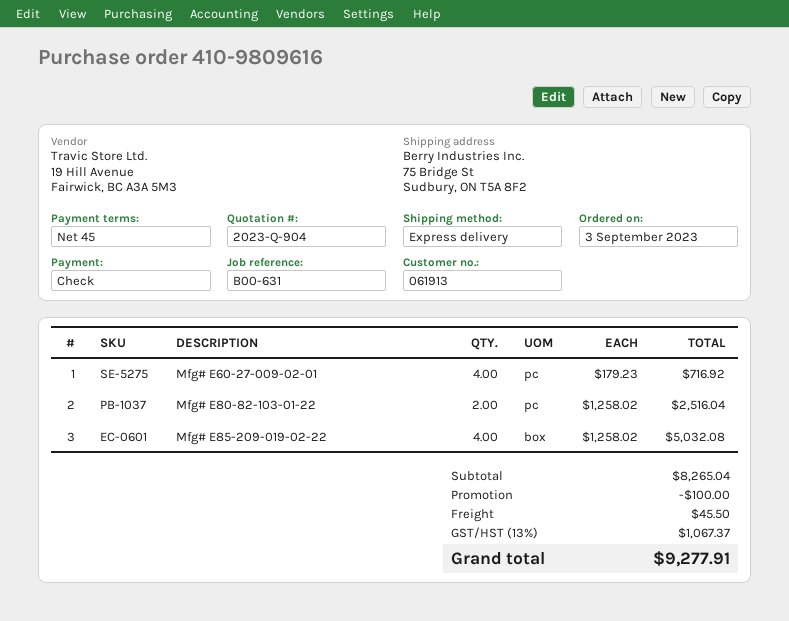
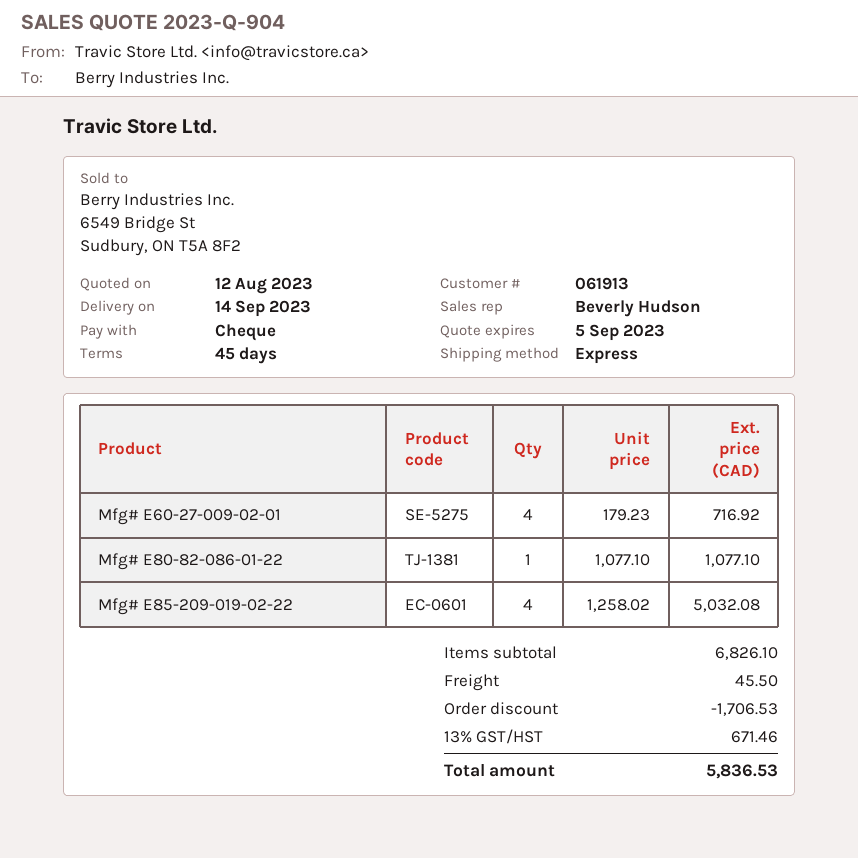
Mfg# E80-82-103-01-22: 2 x 1258.02 = 2516.04 -> none
Mfg# E80-82-086-01-22: none -> 1 x 1077.10 = 1077.10
subtotal: 8265.04 -> 6826.10
discount: 100.00 -> 1706.53
tax: 13% = 1067.37 -> 13% = 671.46
total: 9277.91 -> 5836.53

